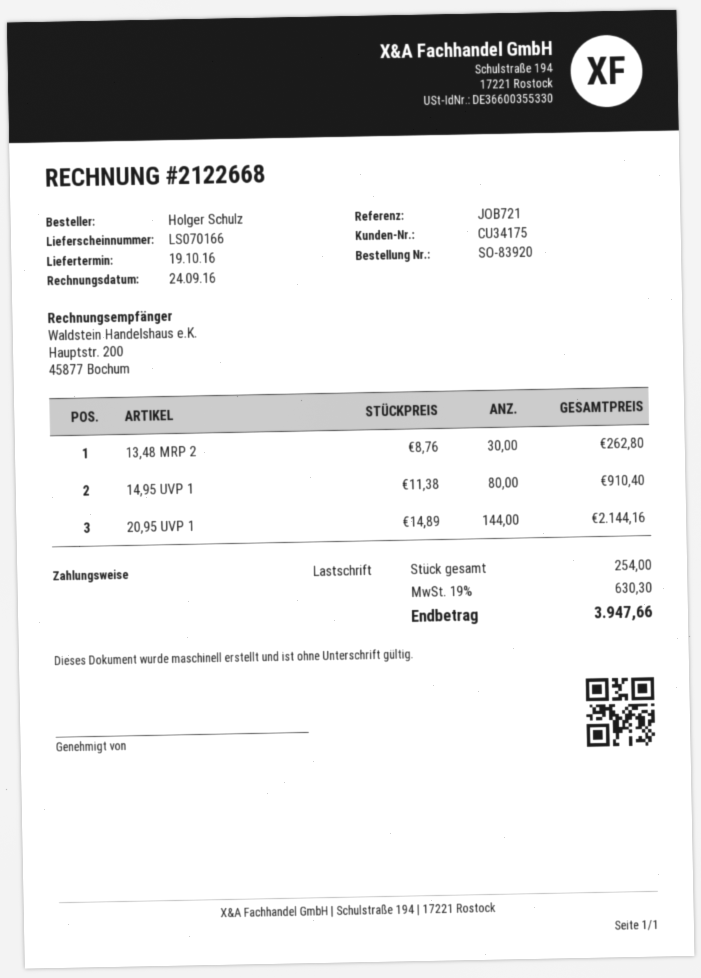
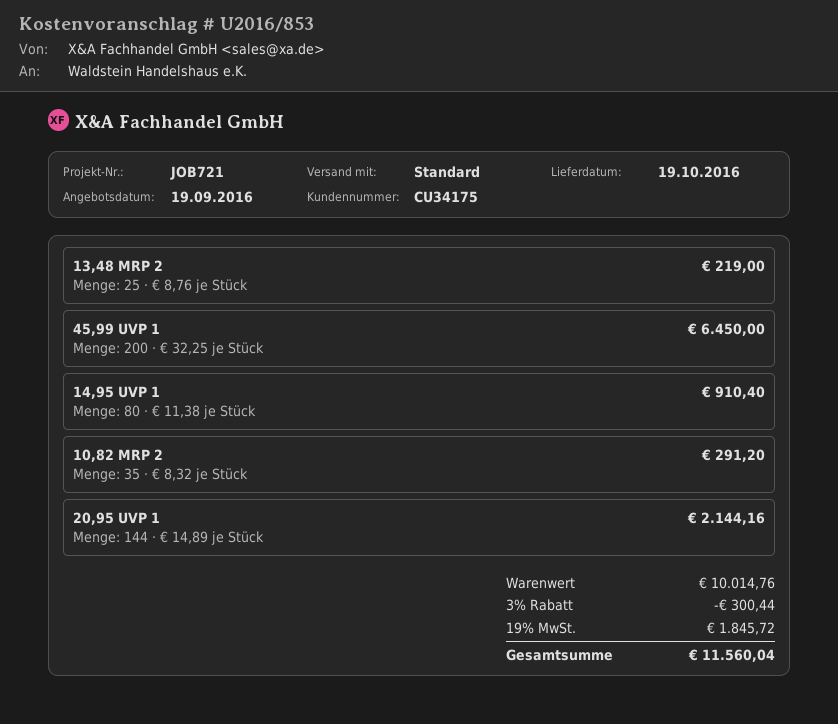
13,48 MRP 2: 30 x 8.76 = 262.80 -> 25 x 8.76 = 219.00
45,99 UVP 1: none -> 200 x 32.25 = 6450.00
10,82 MRP 2: none -> 35 x 8.32 = 291.20
discount: none -> 3% = 300.44
tax: 19% = 630.30 -> 19% = 1845.72
total: 3947.66 -> 11560.04

